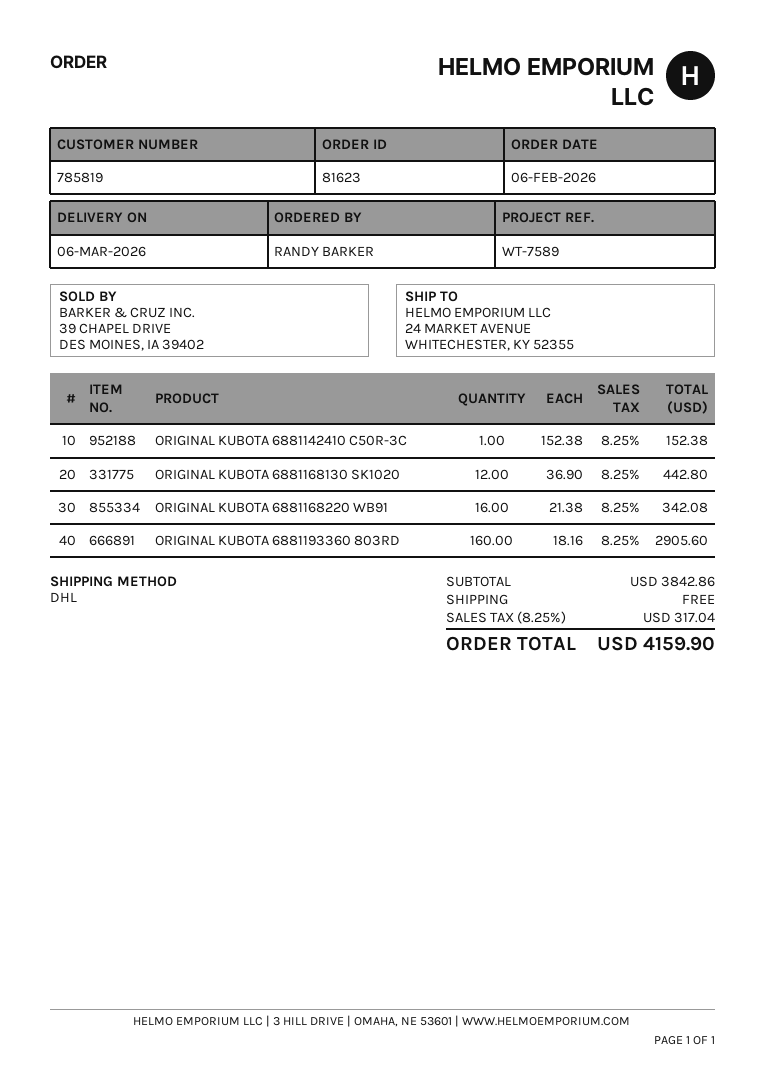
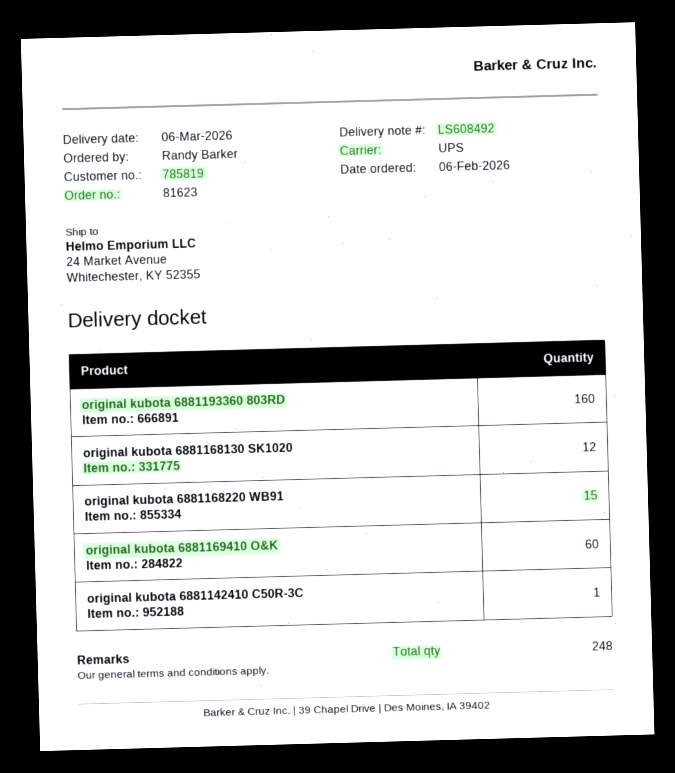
shipping method: DHL -> UPS
ORIGINAL KUBOTA 6881168220 WB91: 16 -> 15
original kubota 6881169410 O&K: none -> 60

